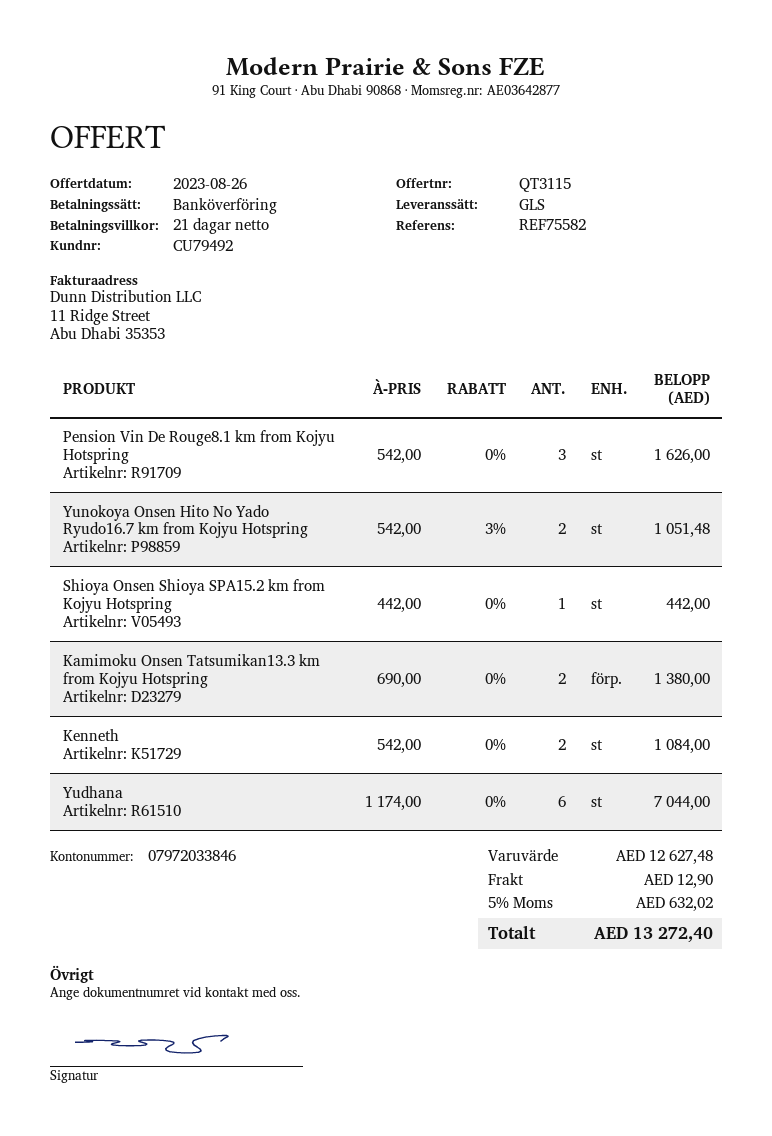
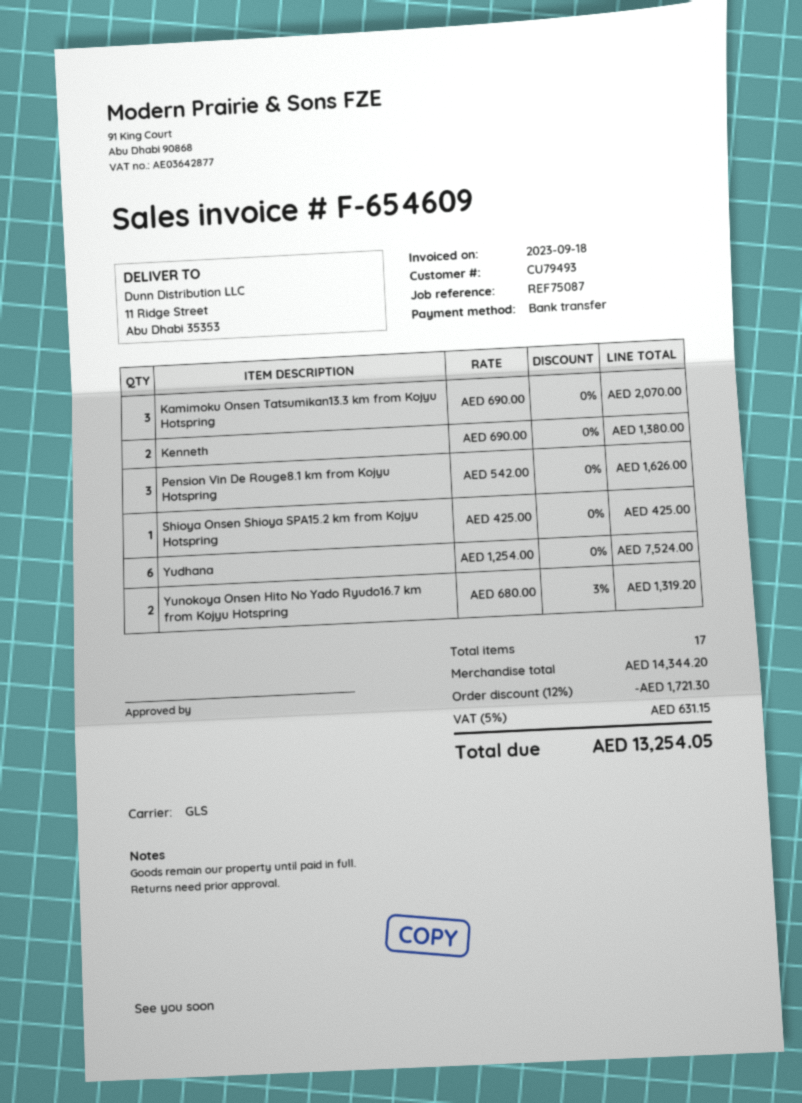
customer number: CU79492 -> CU79493
reference: REF75582 -> REF75087
Yunokoya Onsen Hito No Yado Ryudo16.7 km from Kojyu Hotspring: 2 x 542.00 - 3% = 1051.48 -> 2 x 680.00 - 3% = 1319.20
Shioya Onsen Shioya SPA15.2 km from Kojyu Hotspring: 1 x 442.00 = 442.00 -> 1 x 425.00 = 425.00
Kamimoku Onsen Tatsumikan13.3 km from Kojyu Hotspring: 2 x 690.00 = 1380.00 -> 3 x 690.00 = 2070.00
Kenneth: 2 x 542.00 = 1084.00 -> 2 x 690.00 = 1380.00
Yudhana: 6 x 1174.00 = 7044.00 -> 6 x 1254.00 = 7524.00
subtotal: 12627.48 -> 14344.20
discount: none -> 12% = 1721.30
shipping: 12.90 -> none
tax: 5% = 632.02 -> 5% = 631.15
total: 13272.40 -> 13254.05

